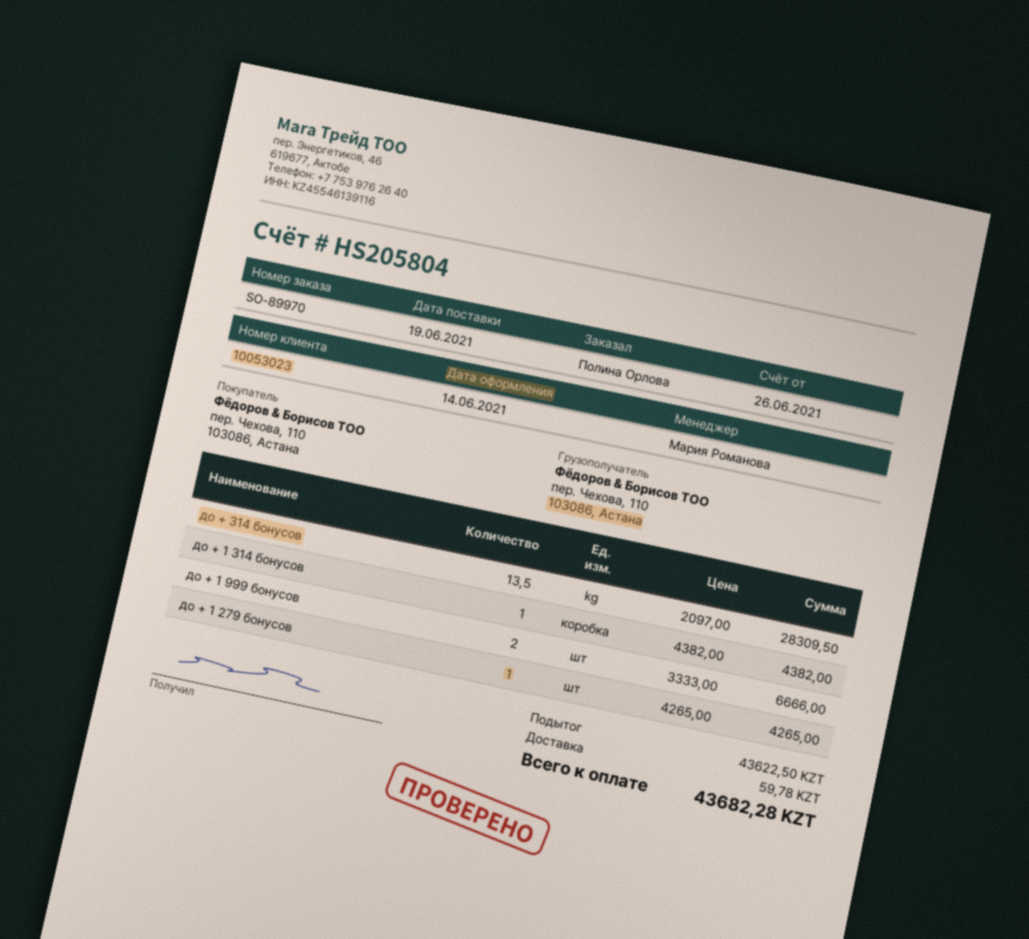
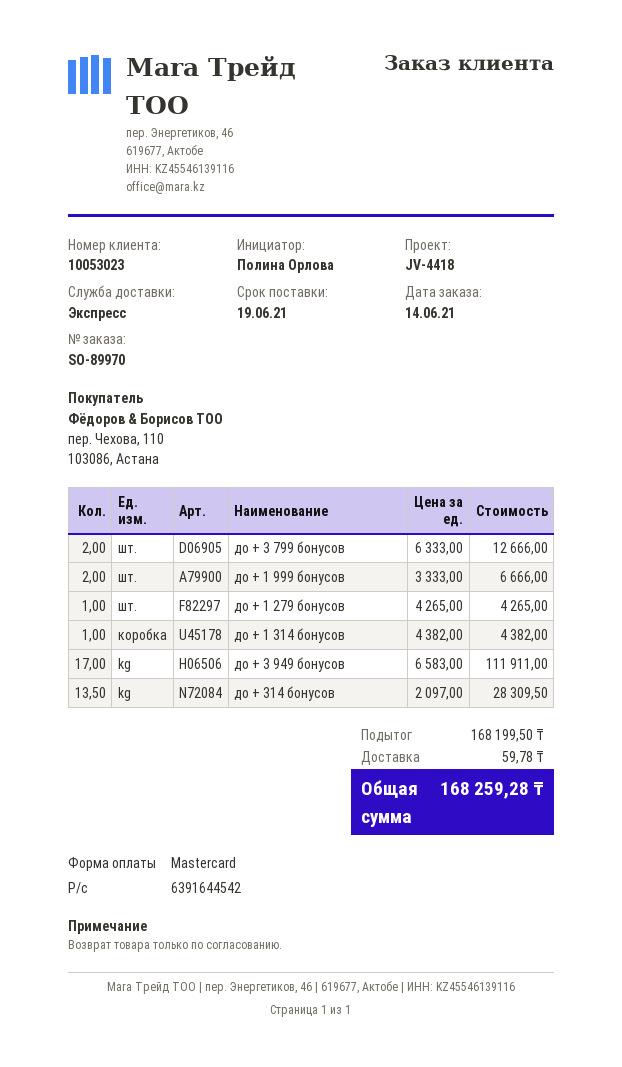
до + 3 799 бонусов: none -> 2 x 6333.00 = 12666.00
до + 3 949 бонусов: none -> 17 x 6583.00 = 111911.00
subtotal: 43622.50 -> 168199.50
total: 43682.28 -> 168259.28

